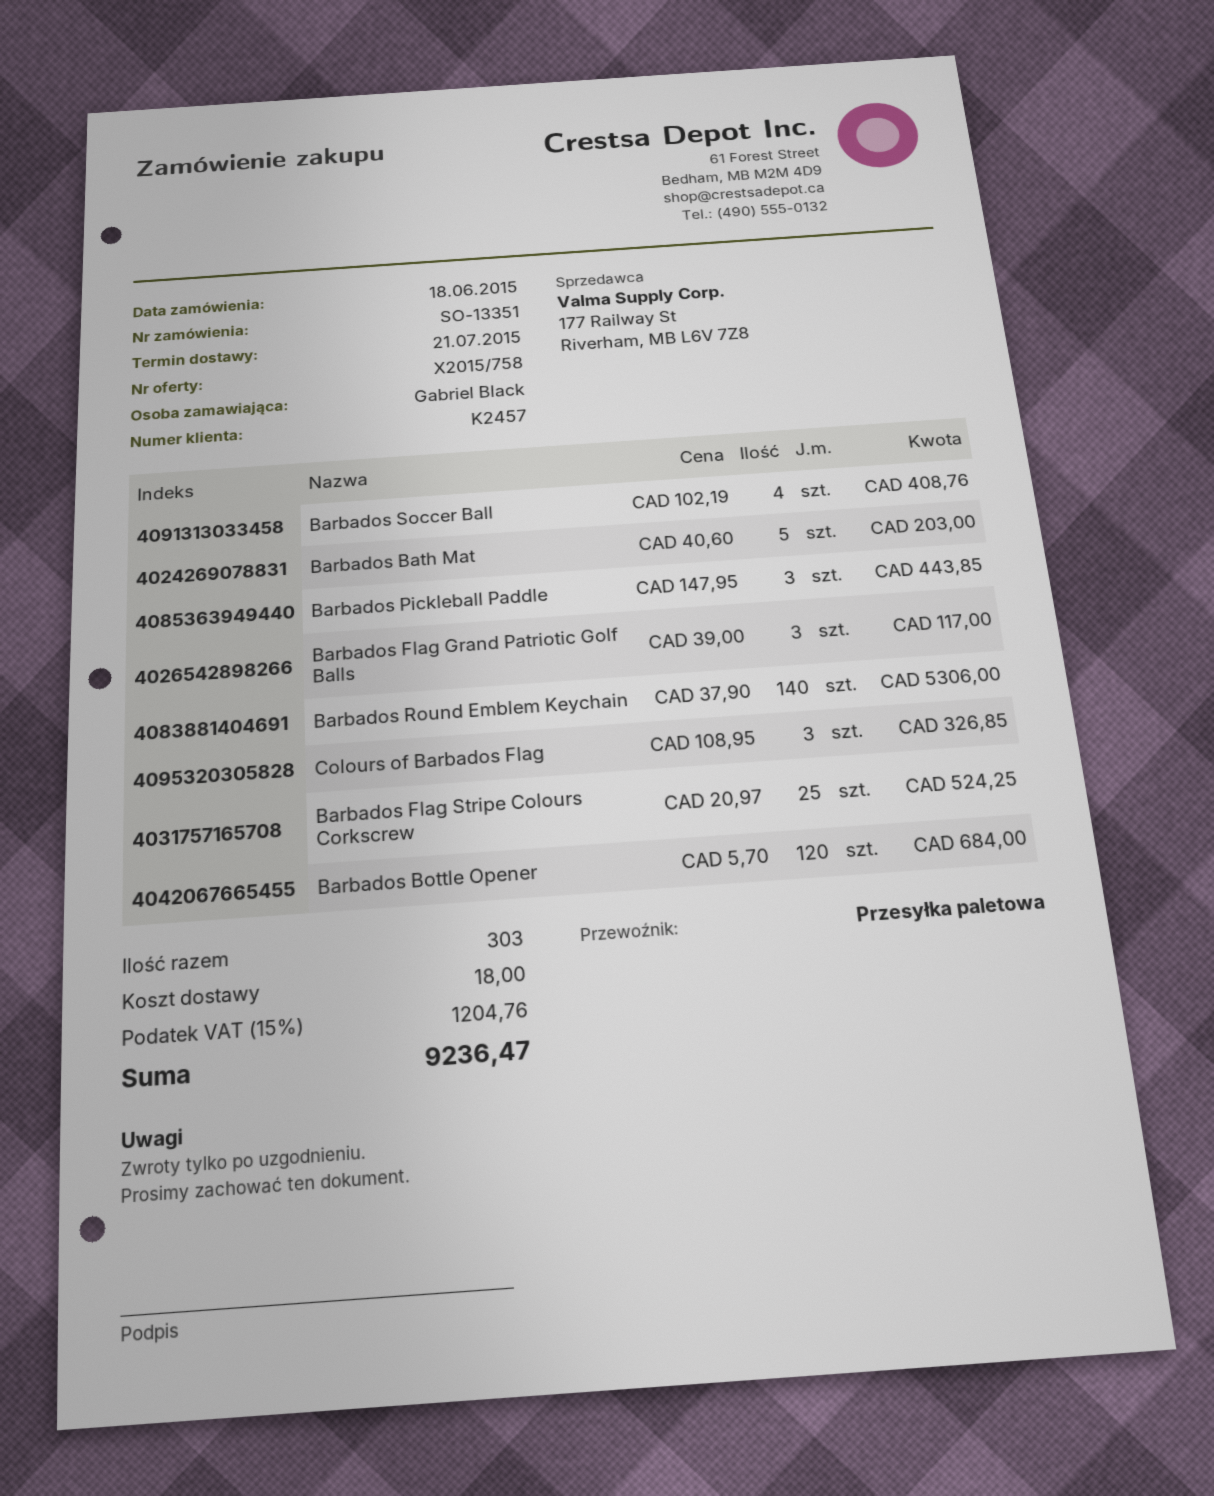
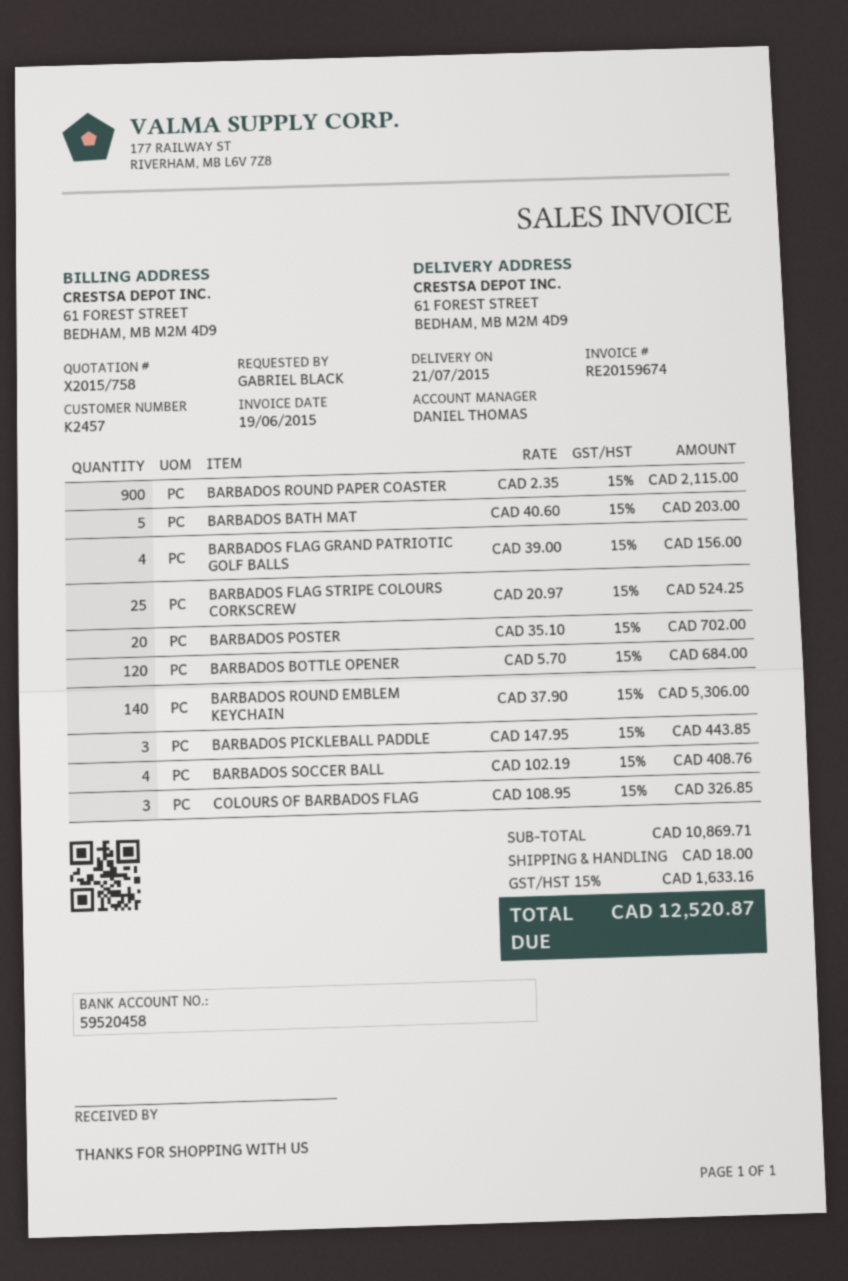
Barbados Flag Grand Patriotic Golf Balls: 3 x 39.00 = 117.00 -> 4 x 39.00 = 156.00
BARBADOS ROUND PAPER COASTER: none -> 900 x 2.35 = 2115.00
BARBADOS POSTER: none -> 20 x 35.10 = 702.00
tax: 15% = 1204.76 -> 15% = 1633.16
total: 9236.47 -> 12520.87

